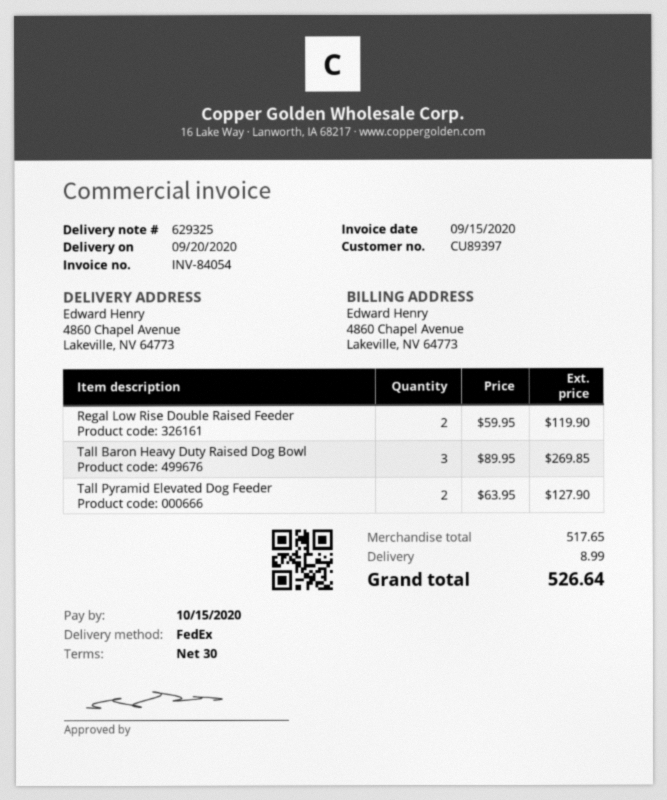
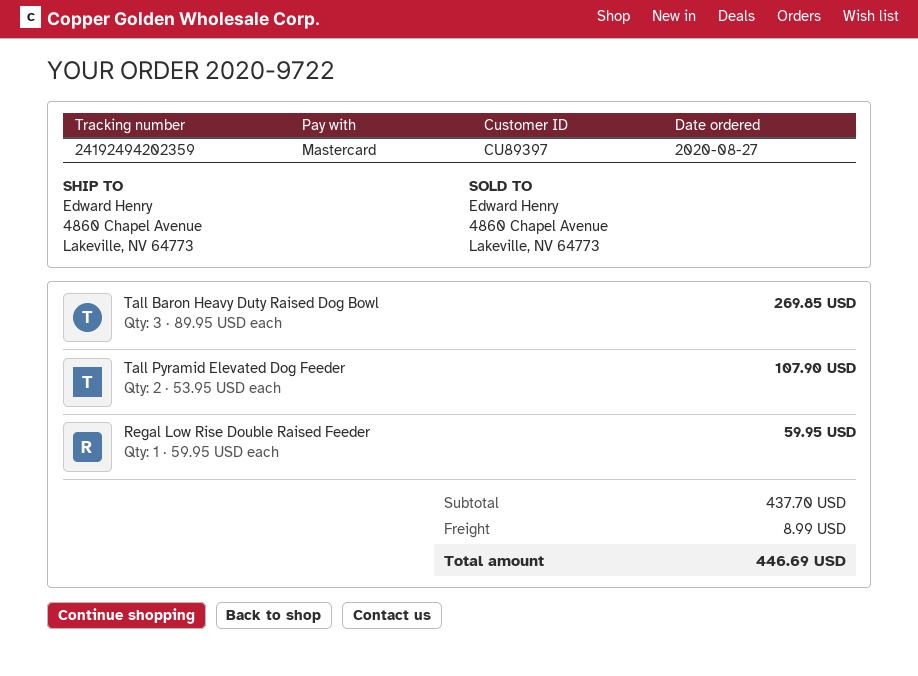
Regal Low Rise Double Raised Feeder: 2 x 59.95 = 119.90 -> 1 x 59.95 = 59.95
Tall Pyramid Elevated Dog Feeder: 2 x 63.95 = 127.90 -> 2 x 53.95 = 107.90
subtotal: 517.65 -> 437.70
total: 526.64 -> 446.69

